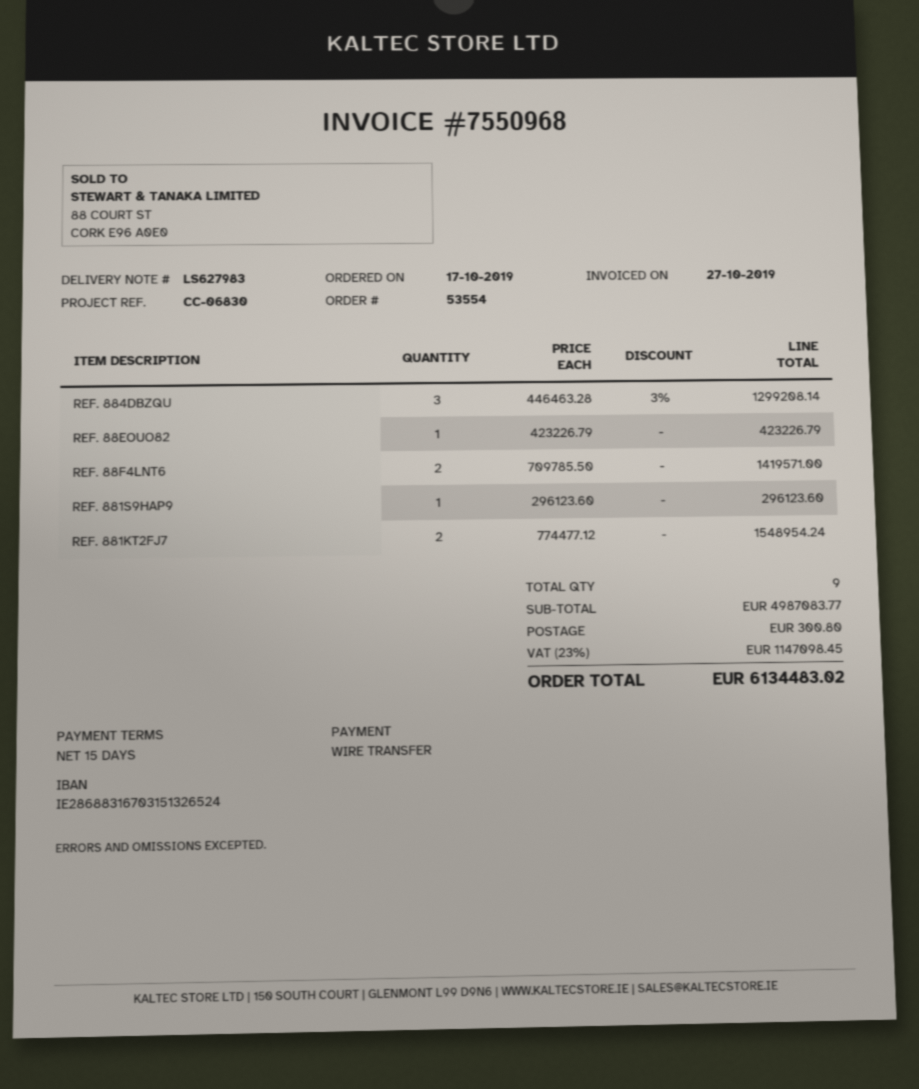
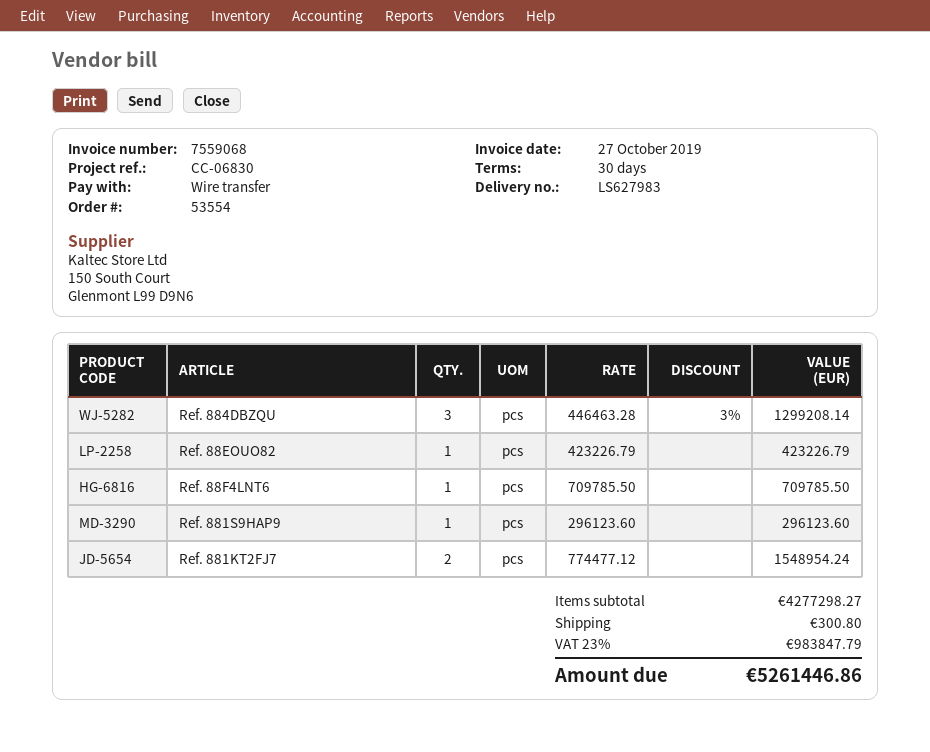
invoice number: 7550968 -> 7559068
payment terms: 15 days -> 30 days
REF. 88F4LNT6: 2 x 709785.50 = 1419571.00 -> 1 x 709785.50 = 709785.50
subtotal: 4987083.77 -> 4277298.27
tax: 23% = 1147098.45 -> 23% = 983847.79
total: 6134483.02 -> 5261446.86

